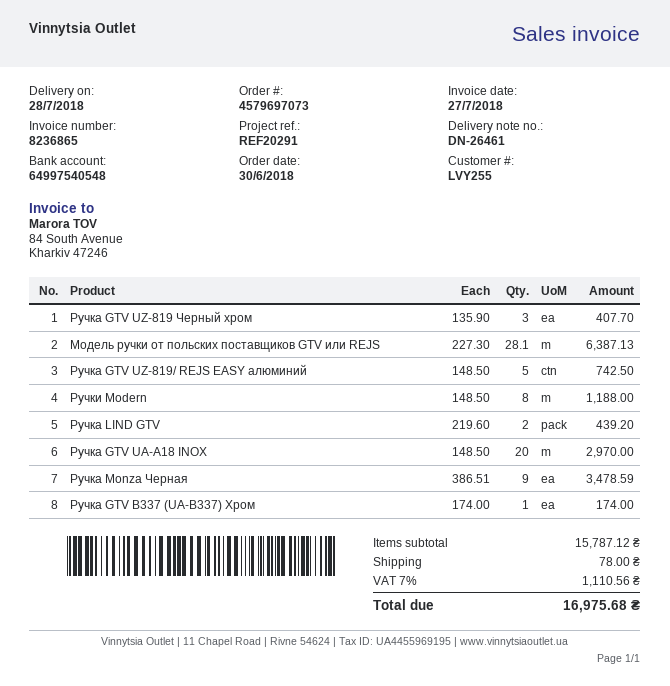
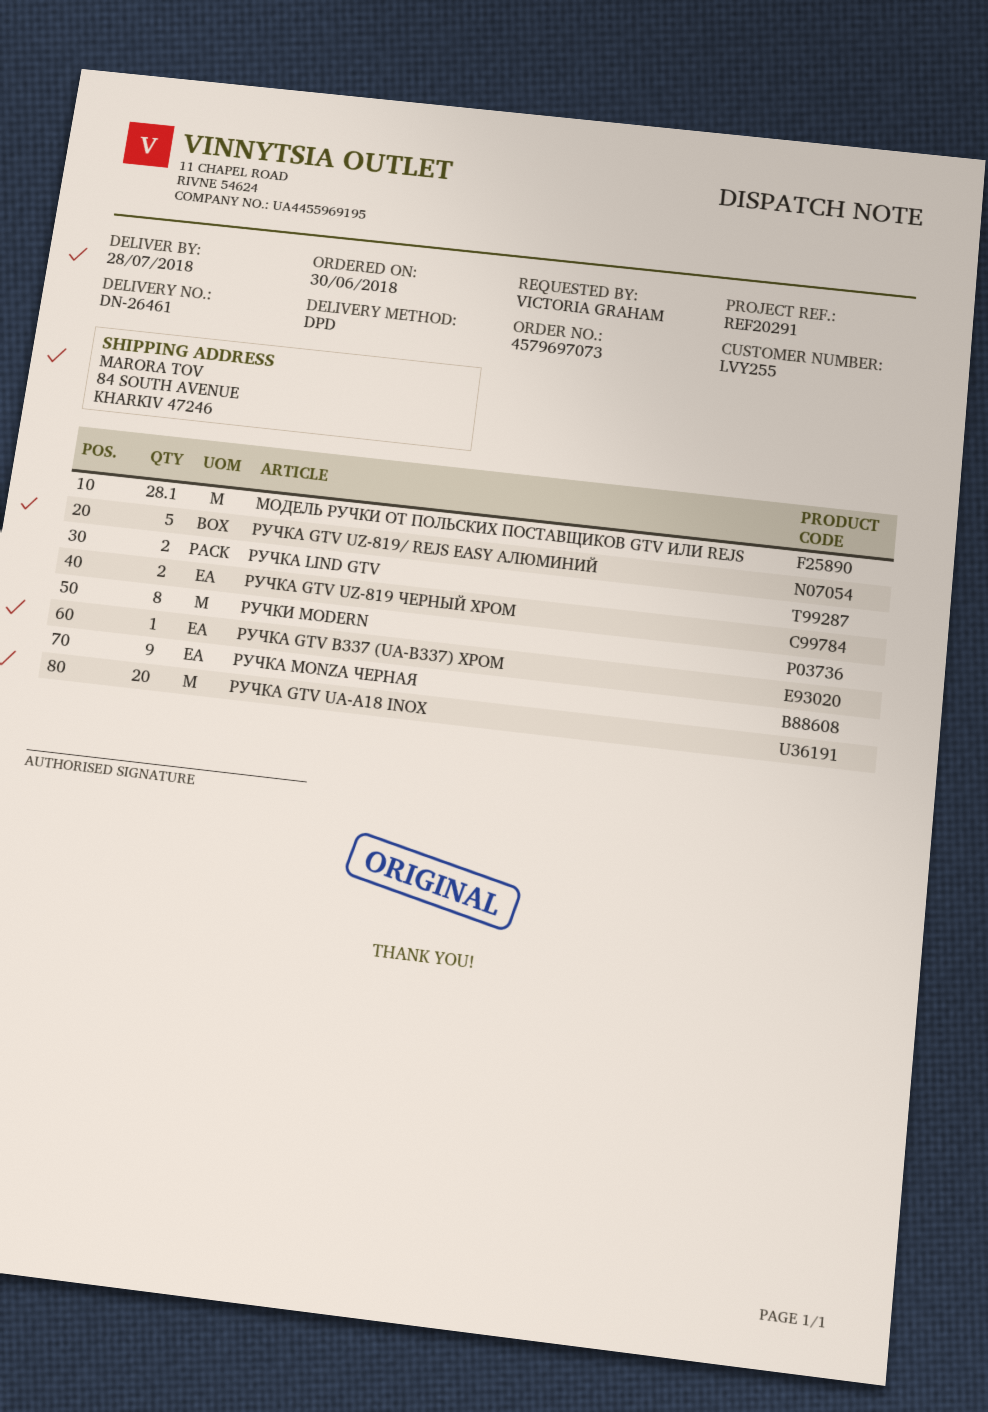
Ручка GTV UZ-819 Черный хром: 3 -> 2

